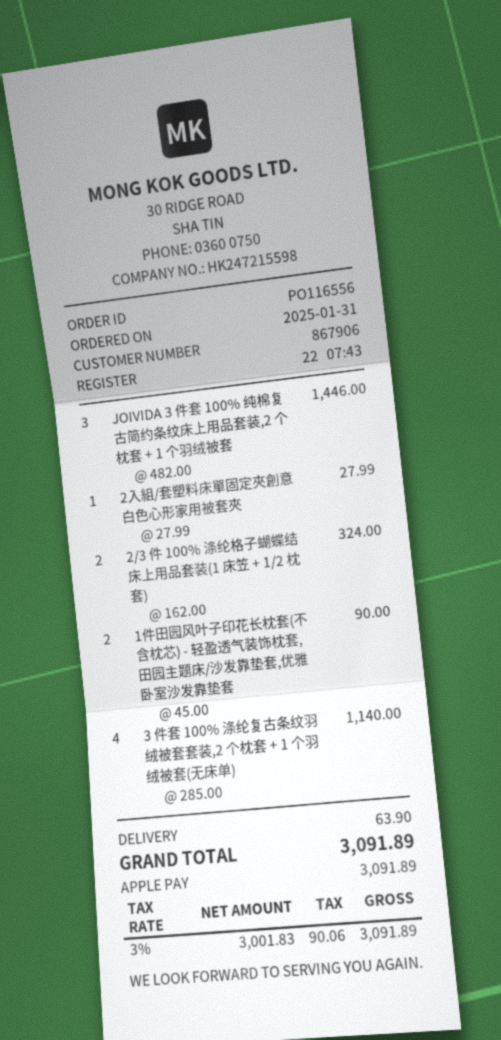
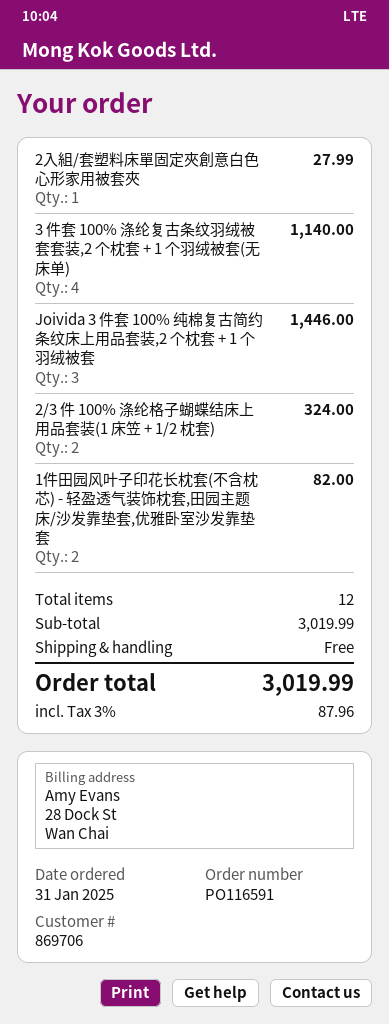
order number: PO116556 -> PO116591
customer number: 867906 -> 869706
1件田园风叶子印花长枕套(不含枕芯) - 轻盈透气装饰枕套,田园主题床/沙发靠垫套,优雅卧室沙发靠垫套: 2 for 90.00 -> 2 for 82.00
shipping: 63.90 -> 0.00
tax: 3% = 90.06 -> 3% = 87.96
total: 3091.89 -> 3019.99

